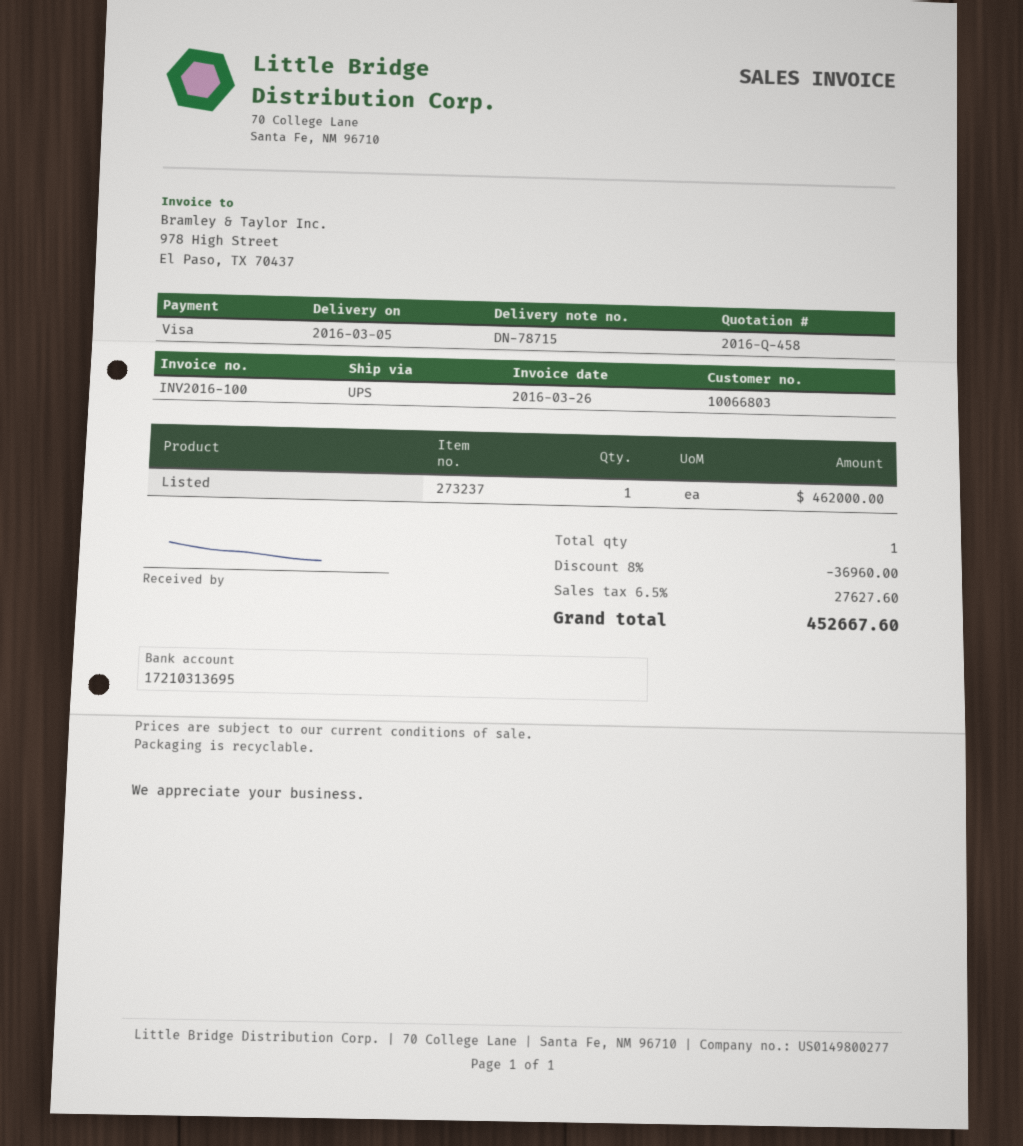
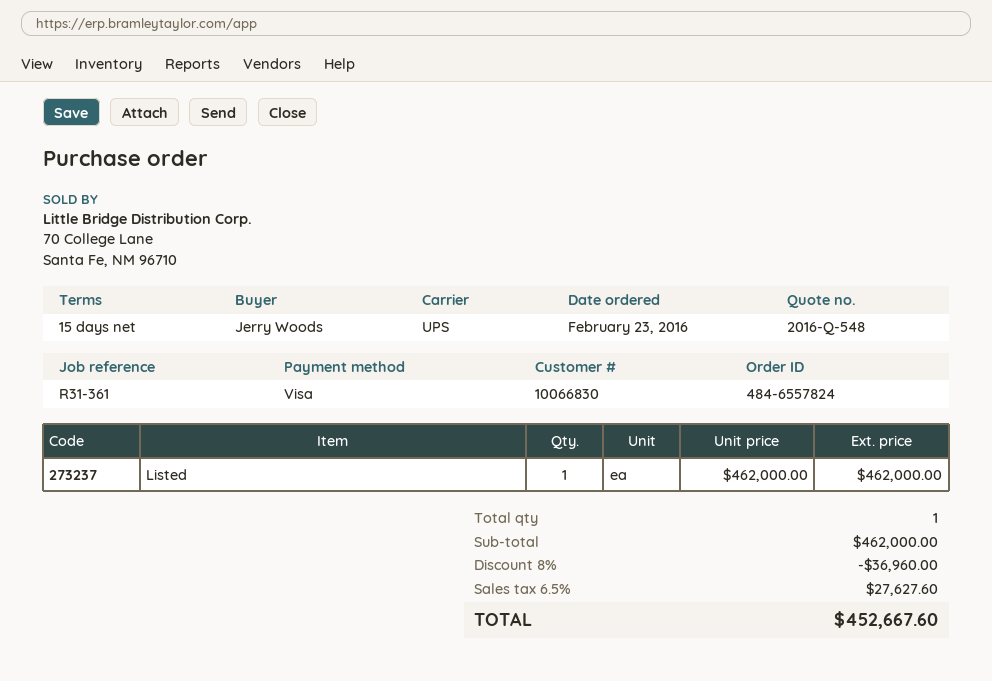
quote number: 2016-Q-458 -> 2016-Q-548
customer number: 10066803 -> 10066830

